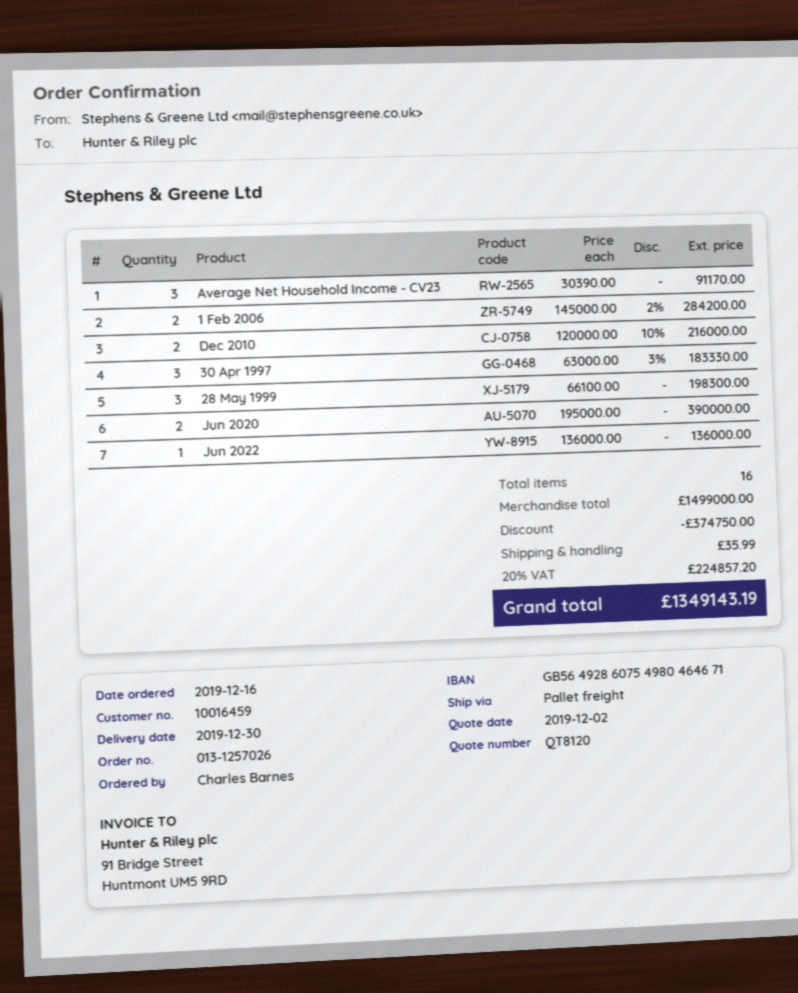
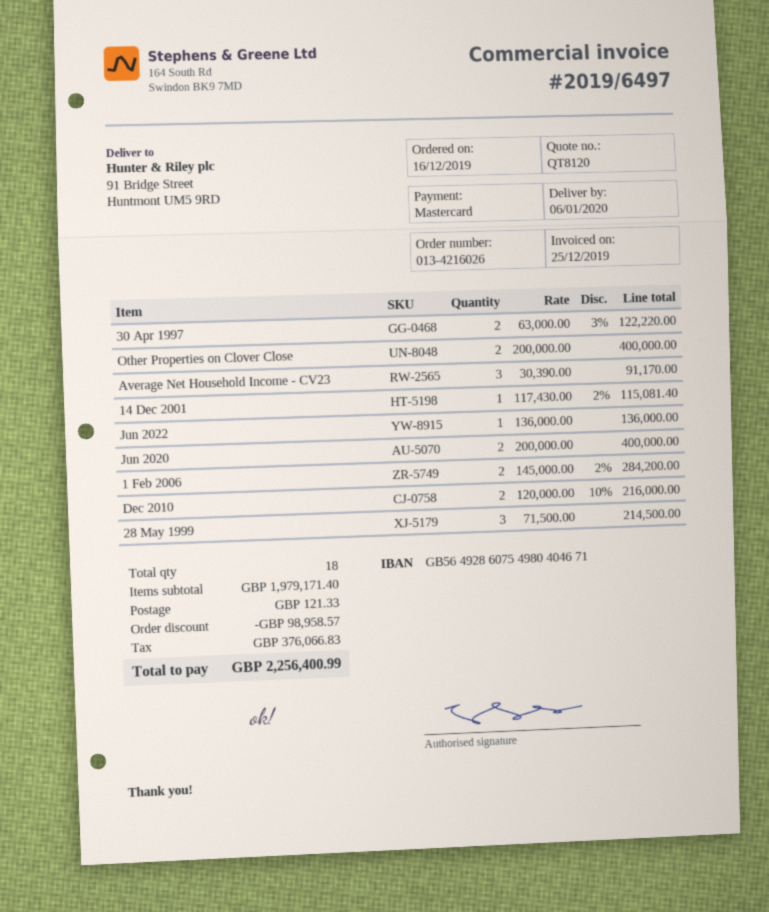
order number: 013-1257026 -> 013-4216026
delivery date: 2019-12-30 -> 2020-01-06
bank account: GB56492860754980464671 -> GB56492860754980404671
30 Apr 1997: 3 x 63000.00 - 3% = 183330.00 -> 2 x 63000.00 - 3% = 122220.00
28 May 1999: 3 x 66100.00 = 198300.00 -> 3 x 71500.00 = 214500.00
Jun 2020: 2 x 195000.00 = 390000.00 -> 2 x 200000.00 = 400000.00
Other Properties on Clover Close: none -> 2 x 200000.00 = 400000.00
14 Dec 2001: none -> 1 x 117430.00 - 2% = 115081.40
total quantity: 16 -> 18
subtotal: 1499000.00 -> 1979171.40
discount: 374750.00 -> 98958.57
shipping: 35.99 -> 121.33
tax: 224857.20 -> 376066.83
total: 1349143.19 -> 2256400.99

